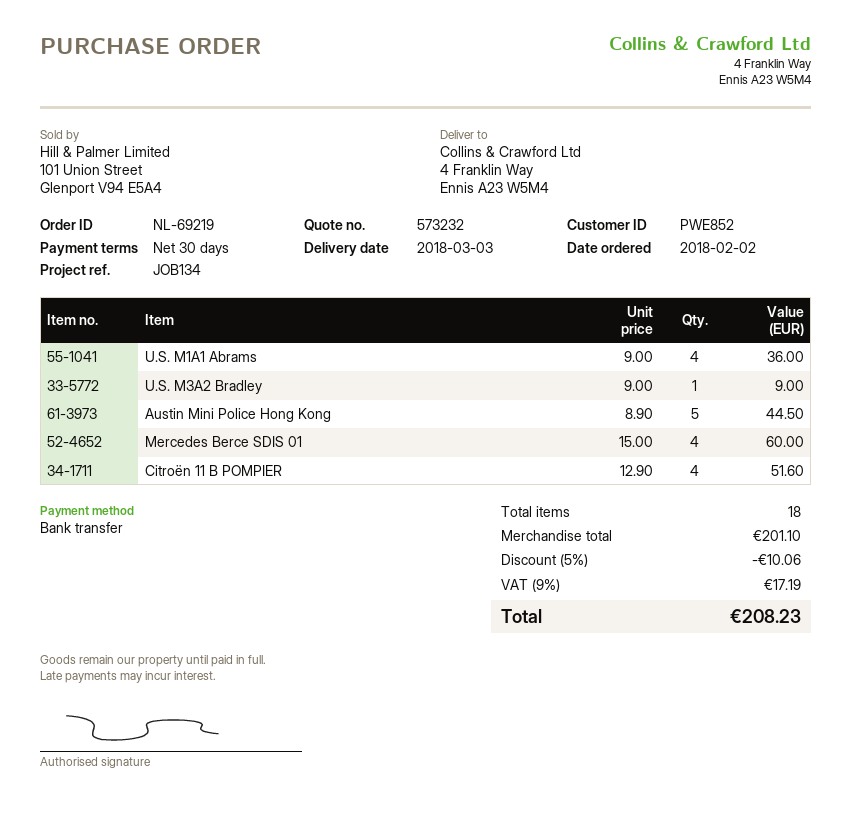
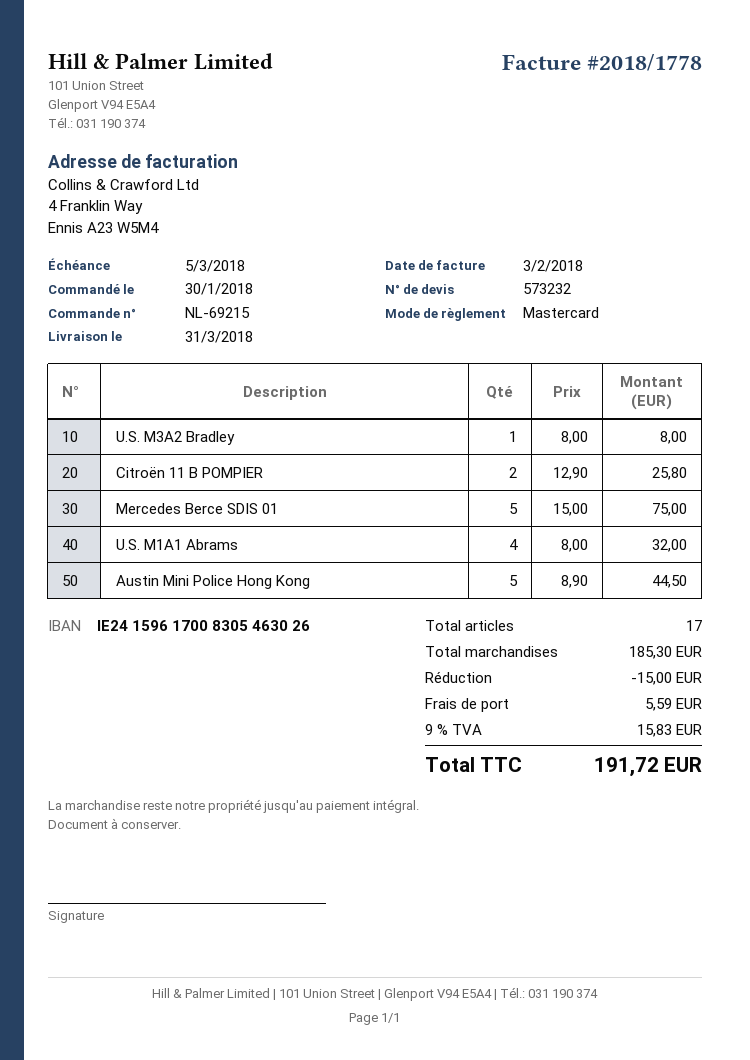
order number: NL-69219 -> NL-69215
order date: 2018-02-02 -> 2018-01-30
delivery date: 2018-03-03 -> 2018-03-31
payment method: bank transfer -> Mastercard
U.S. M1A1 Abrams: 4 x 9.00 = 36.00 -> 4 x 8.00 = 32.00
U.S. M3A2 Bradley: 1 x 9.00 = 9.00 -> 1 x 8.00 = 8.00
Mercedes Berce SDIS 01: 4 x 15.00 = 60.00 -> 5 x 15.00 = 75.00
Citroën 11 B POMPIER: 4 x 12.90 = 51.60 -> 2 x 12.90 = 25.80
total quantity: 18 -> 17
subtotal: 201.10 -> 185.30
discount: 10.06 -> 15.00
shipping: none -> 5.59
tax: 9% = 17.19 -> 9% = 15.83
total: 208.23 -> 191.72

